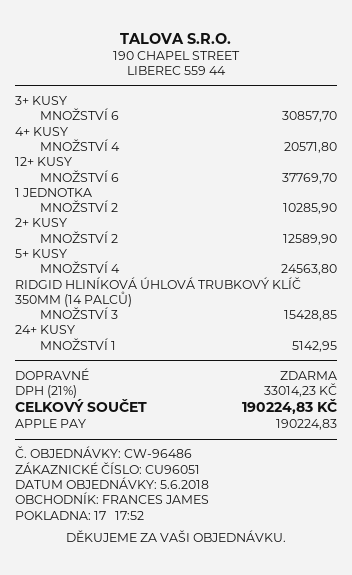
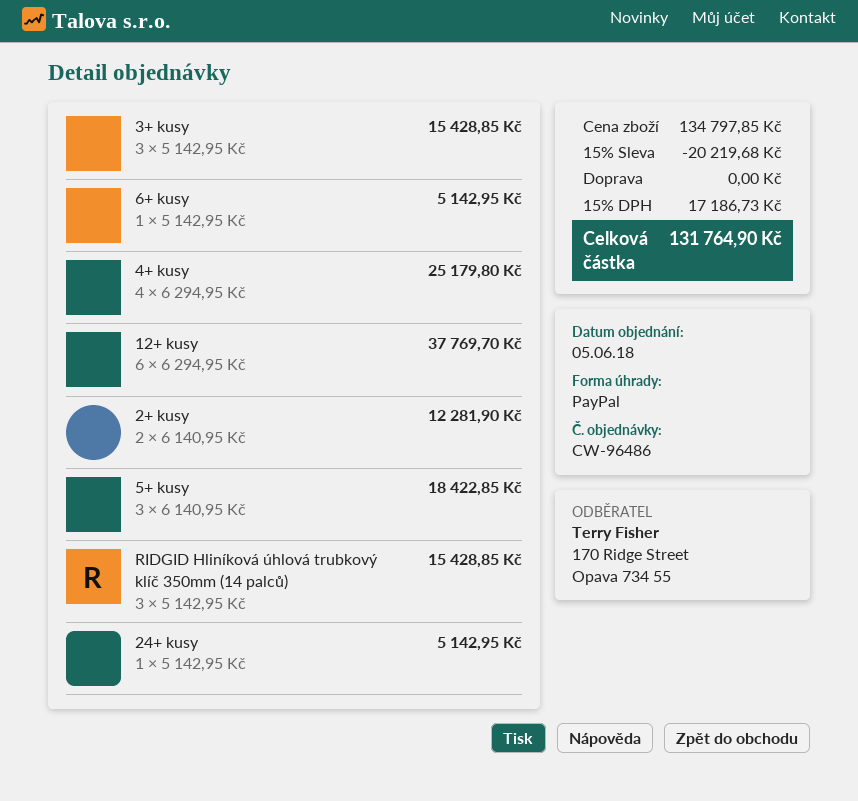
payment method: Apple Pay -> PayPal
3+ KUSY: 6 for 30857.70 -> 3 for 15428.85
4+ KUSY: 4 for 20571.80 -> 4 for 25179.80
1 JEDNOTKA: 2 for 10285.90 -> none
2+ KUSY: 2 for 12589.90 -> 2 for 12281.90
5+ KUSY: 4 for 24563.80 -> 3 for 18422.85
6+ kusy: none -> 1 for 5142.95
discount: none -> 15% = 20219.68
tax: 21% = 33014.23 -> 15% = 17186.73
total: 190224.83 -> 131764.90

